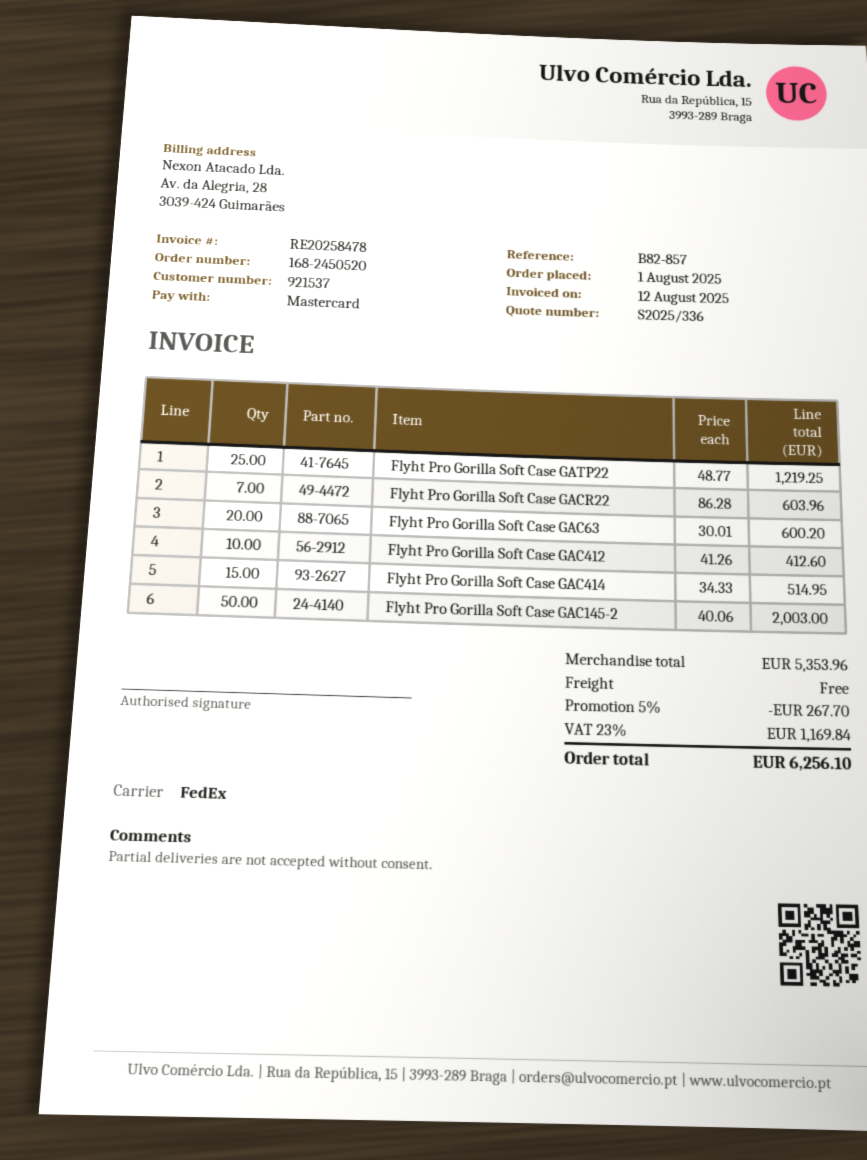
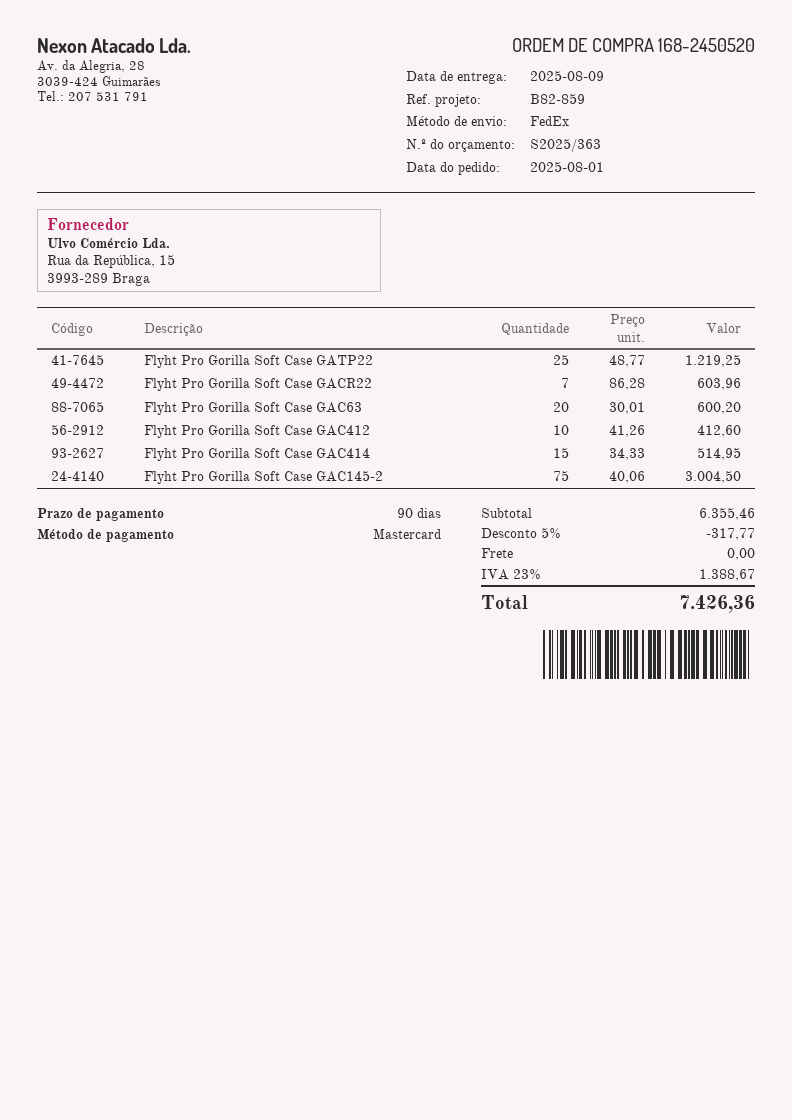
quote number: S2025/336 -> S2025/363
reference: B82-857 -> B82-859
Flyht Pro Gorilla Soft Case GAC145-2: 50 x 40.06 = 2003.00 -> 75 x 40.06 = 3004.50
subtotal: 5353.96 -> 6355.46
discount: 5% = 267.70 -> 5% = 317.77
tax: 23% = 1169.84 -> 23% = 1388.67
total: 6256.10 -> 7426.36

